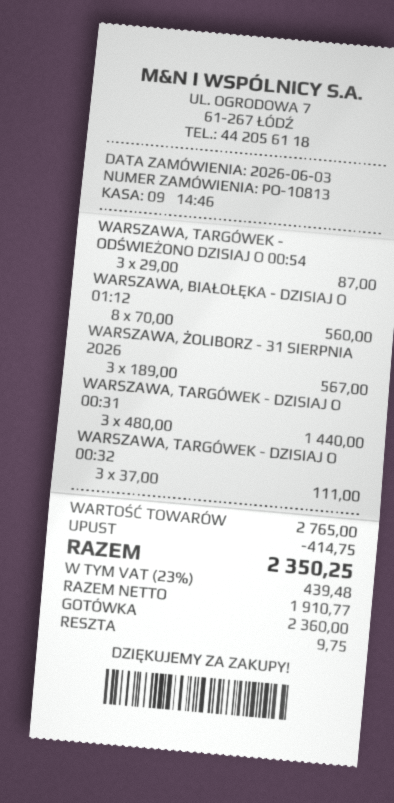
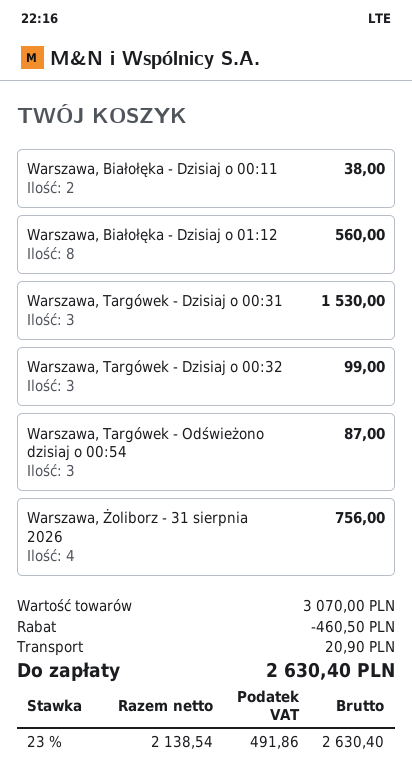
WARSZAWA, ŻOLIBORZ - 31 SIERPNIA 2026: 3 for 567.00 -> 4 for 756.00
WARSZAWA, TARGÓWEK - DZISIAJ O 00:31: 3 for 1440.00 -> 3 for 1530.00
WARSZAWA, TARGÓWEK - DZISIAJ O 00:32: 3 for 111.00 -> 3 for 99.00
Warszawa, Białołęka - Dzisiaj o 00:11: none -> 2 for 38.00
subtotal: 2765.00 -> 3070.00
discount: 414.75 -> 460.50
shipping: none -> 20.90
net: 1910.77 -> 2138.54
tax: 23% = 439.48 -> 23% = 491.86
total: 2350.25 -> 2630.40

